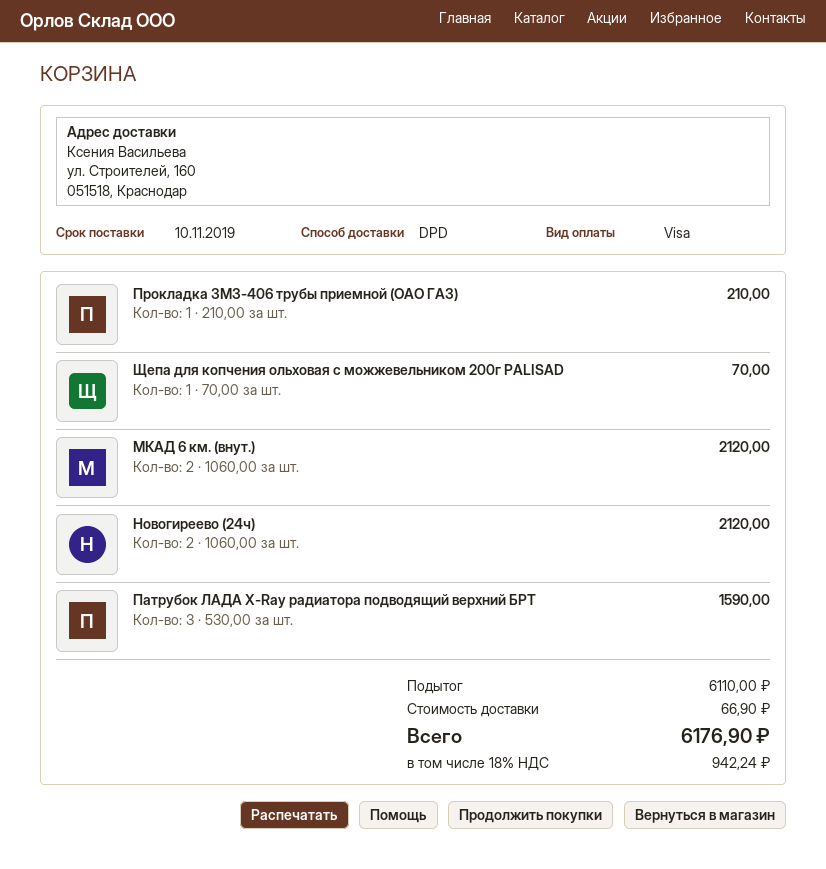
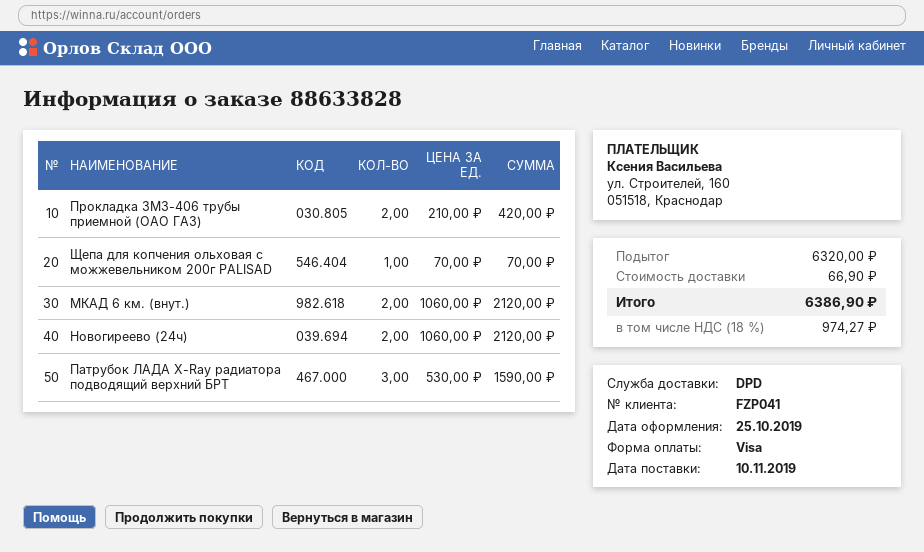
Прокладка ЗМЗ-406 трубы приемной (ОАО ГАЗ): 1 x 210.00 = 210.00 -> 2 x 210.00 = 420.00
subtotal: 6110.00 -> 6320.00
tax: 18% = 942.24 -> 18% = 974.27
total: 6176.90 -> 6386.90

